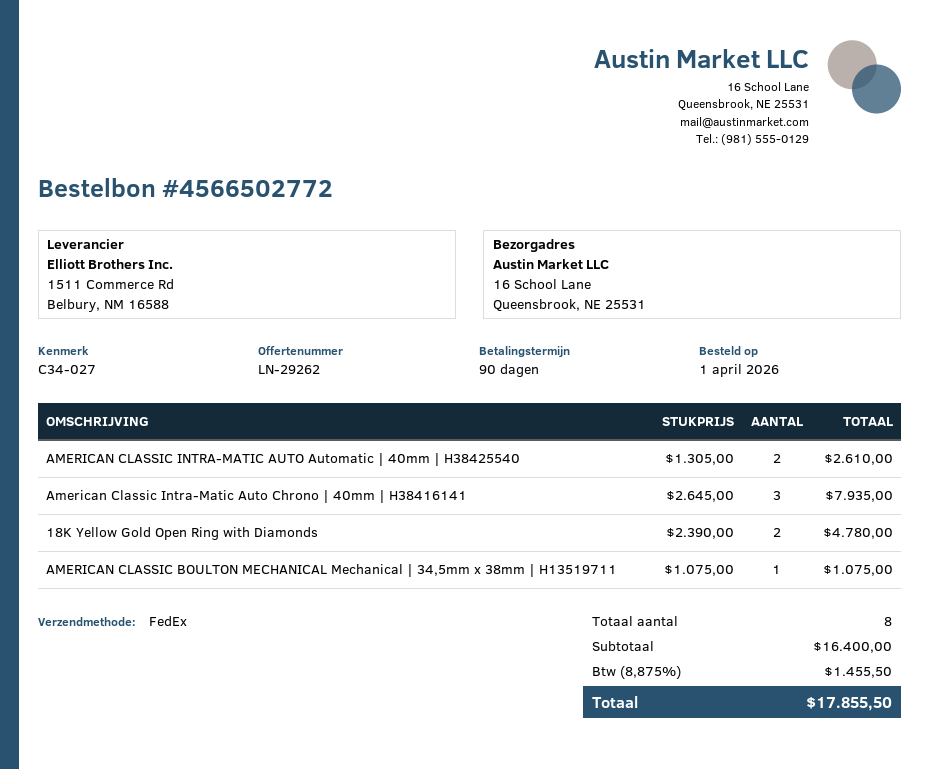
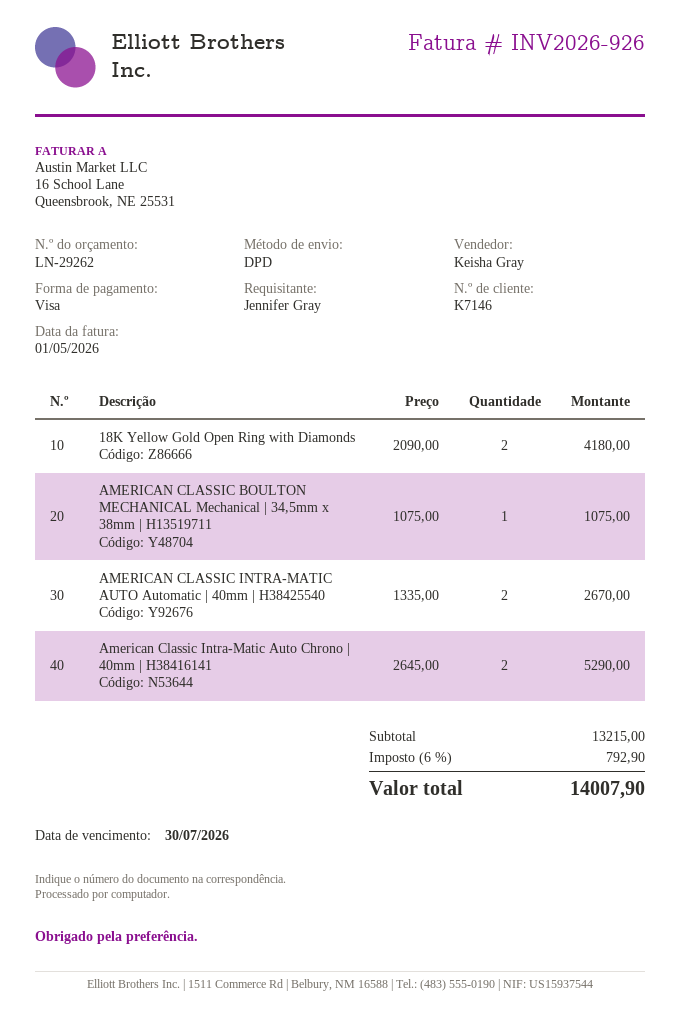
shipping method: FedEx -> DPD
AMERICAN CLASSIC INTRA-MATIC AUTO Automatic | 40mm | H38425540: 2 x 1305.00 = 2610.00 -> 2 x 1335.00 = 2670.00
American Classic Intra-Matic Auto Chrono | 40mm | H38416141: 3 x 2645.00 = 7935.00 -> 2 x 2645.00 = 5290.00
18K Yellow Gold Open Ring with Diamonds: 2 x 2390.00 = 4780.00 -> 2 x 2090.00 = 4180.00
subtotal: 16400.00 -> 13215.00
tax: 8.875% = 1455.50 -> 6% = 792.90
total: 17855.50 -> 14007.90

